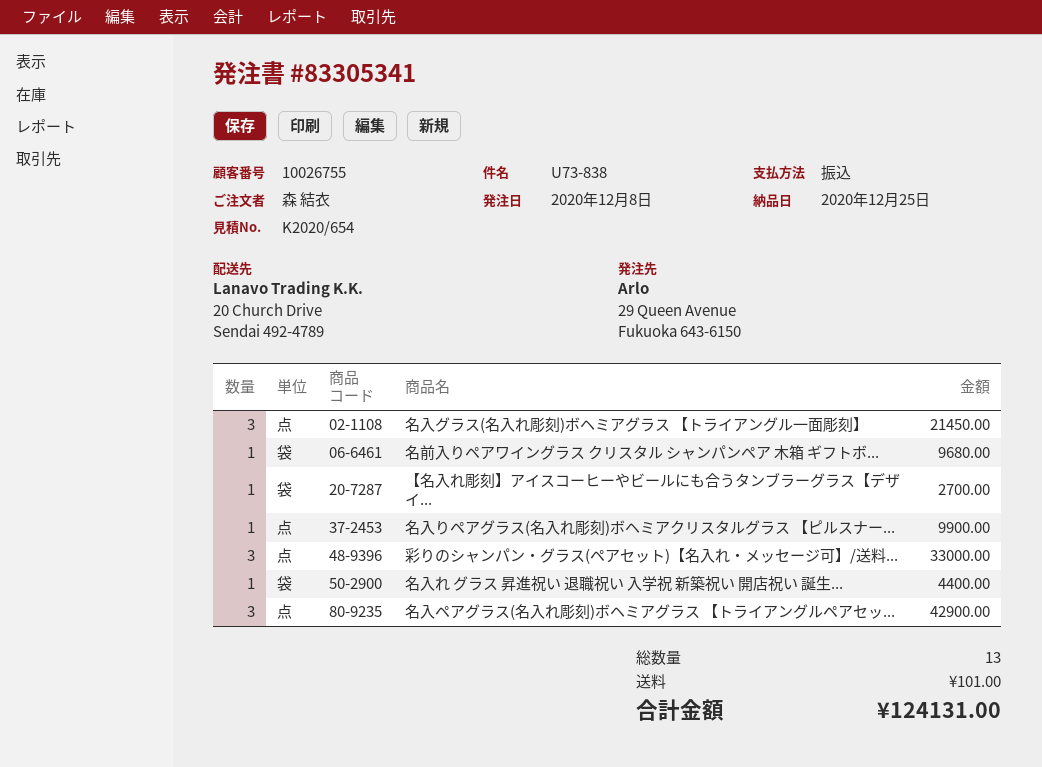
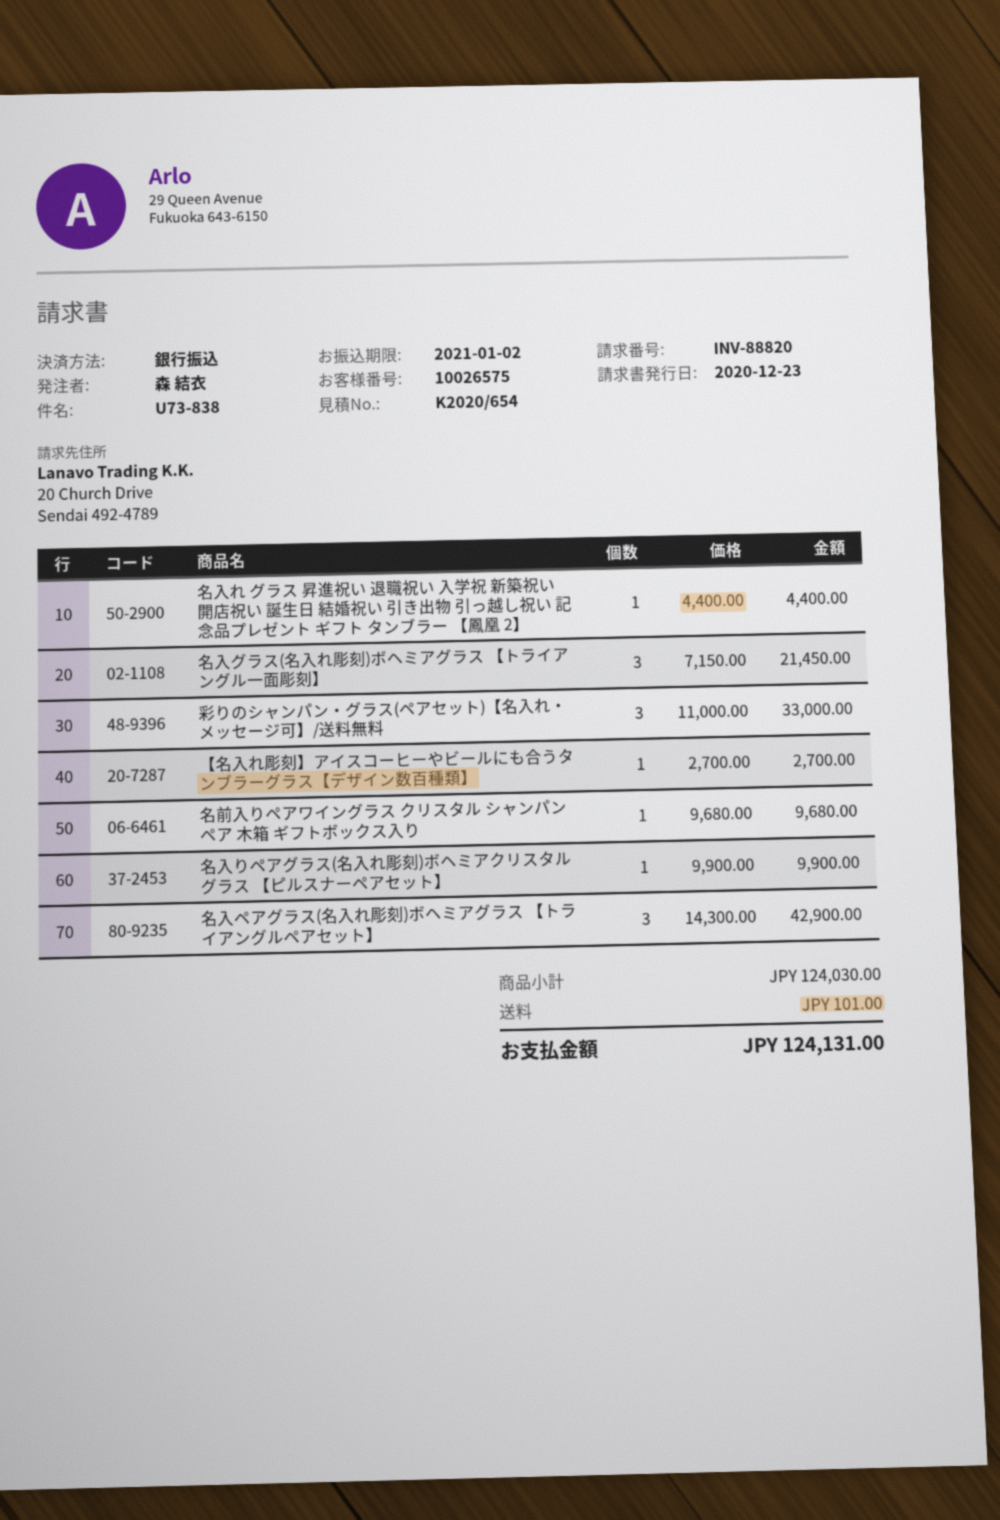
customer number: 10026755 -> 10026575

